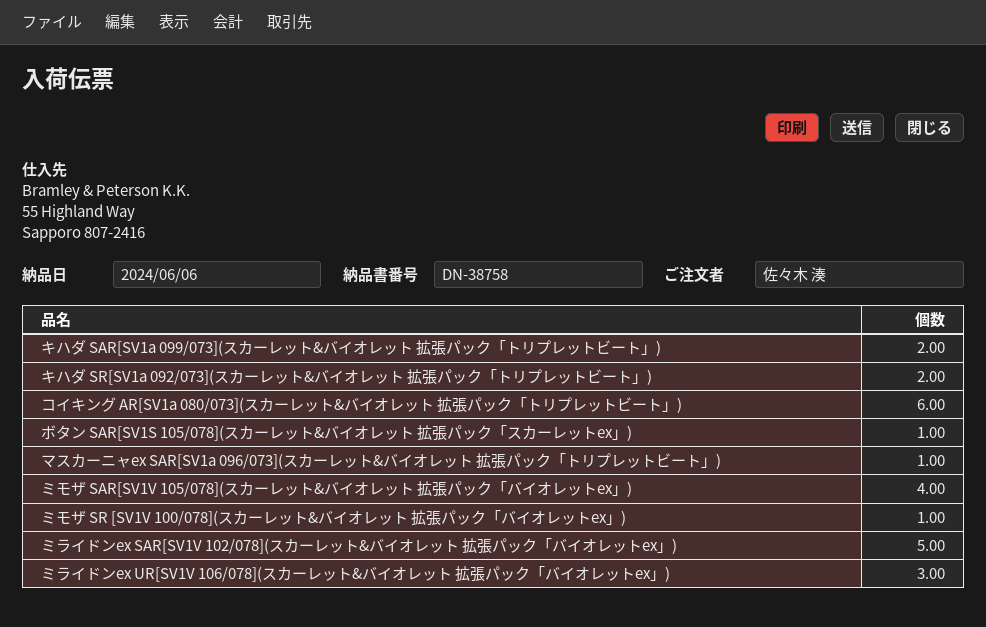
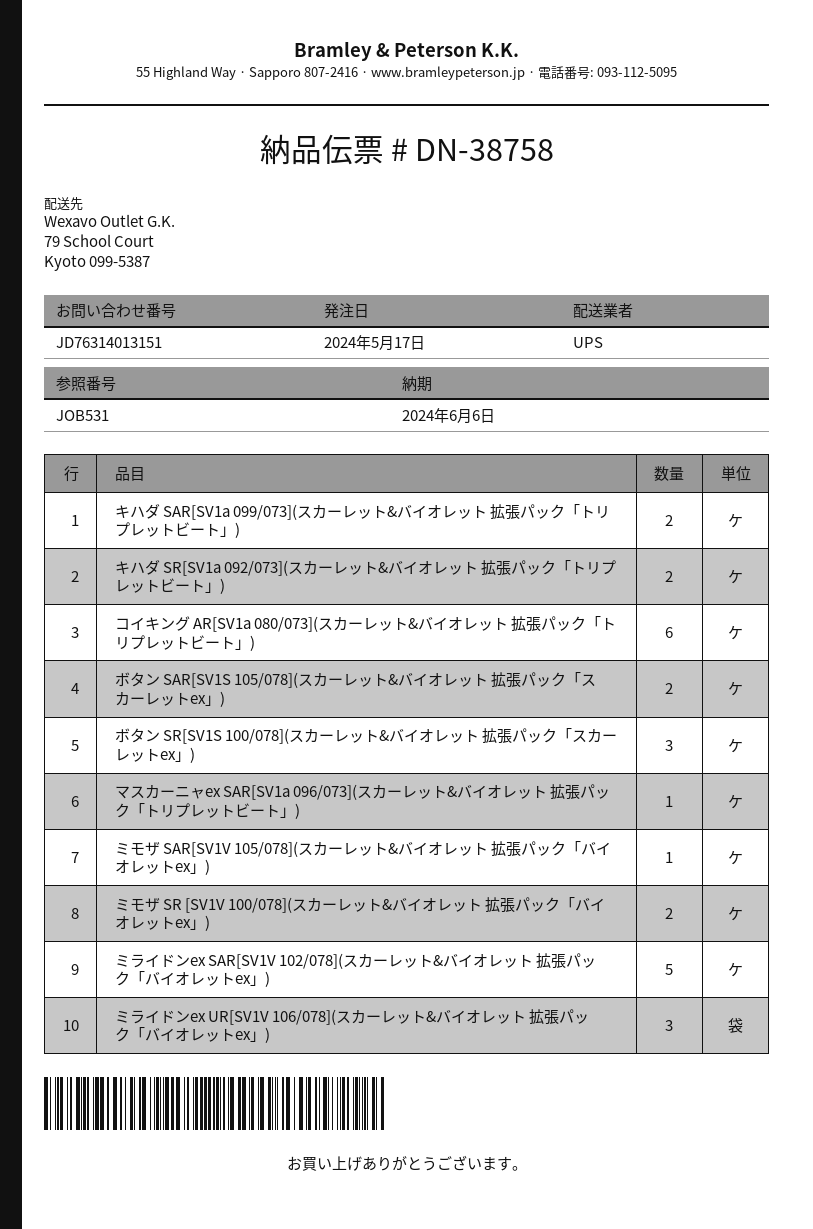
ボタン SAR[SV1S 105/078](スカーレット&バイオレット 拡張パック「スカーレットex」): 1 -> 2
ミモザ SAR[SV1V 105/078](スカーレット&バイオレット 拡張パック「バイオレットex」): 4 -> 1
ミモザ SR [SV1V 100/078](スカーレット&バイオレット 拡張パック「バイオレットex」): 1 -> 2
ボタン SR[SV1S 100/078](スカーレット&バイオレット 拡張パック「スカーレットex」): none -> 3

